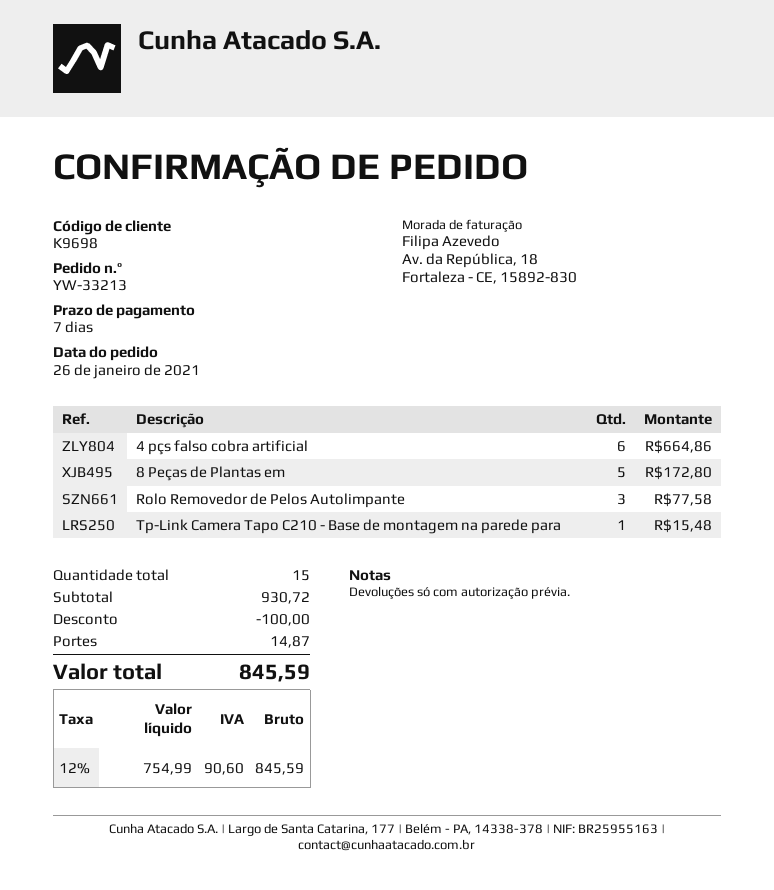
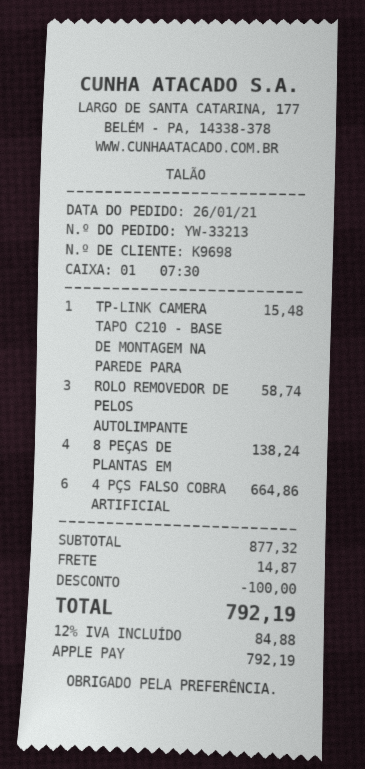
8 Peças de Plantas em: 5 for 172.80 -> 4 for 138.24
Rolo Removedor de Pelos Autolimpante: 3 for 77.58 -> 3 for 58.74
subtotal: 930.72 -> 877.32
tax: 12% = 90.60 -> 12% = 84.88
total: 845.59 -> 792.19

